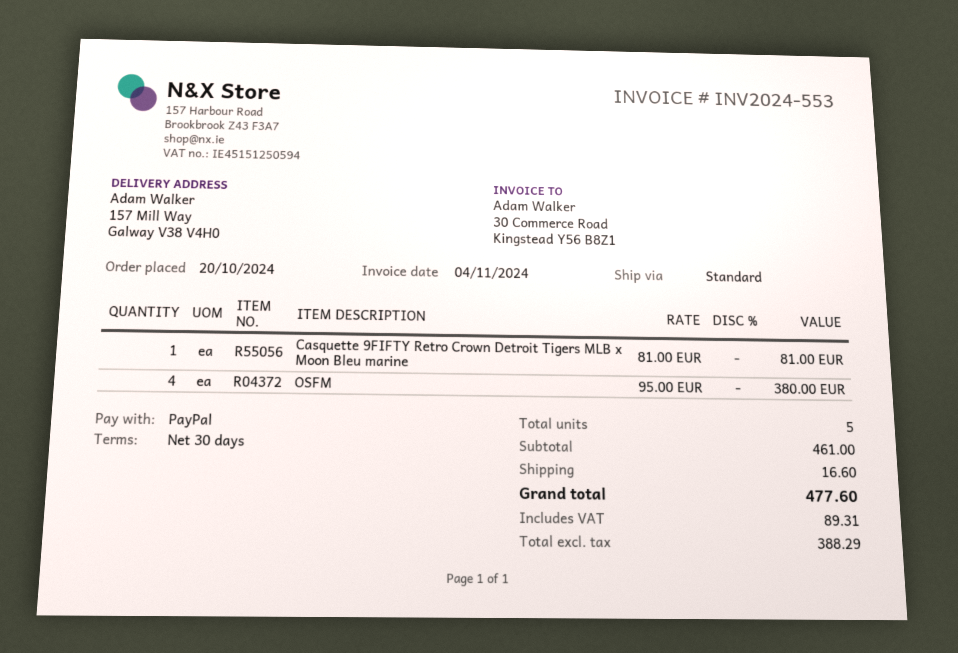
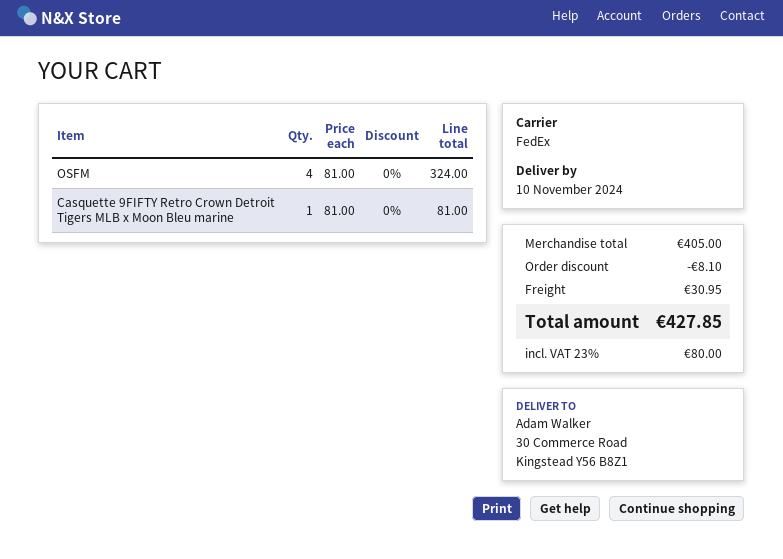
shipping method: standard -> FedEx
ship to: 157 Mill Way, Galway V38 V4H0 -> 30 Commerce Road, Kingstead Y56 B8Z1
OSFM: 4 x 95.00 = 380.00 -> 4 x 81.00 = 324.00
subtotal: 461.00 -> 405.00
discount: none -> 8.10
shipping: 16.60 -> 30.95
tax: 89.31 -> 80.00
total: 477.60 -> 427.85

